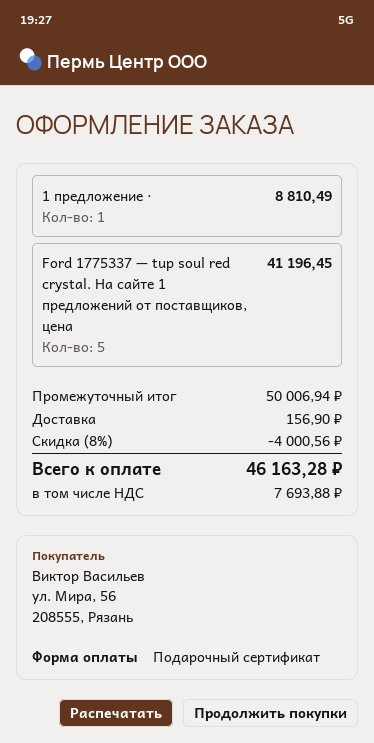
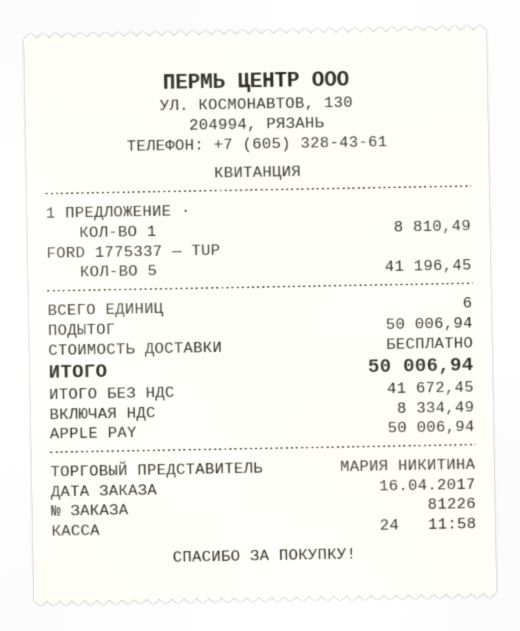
payment method: gift card -> Apple Pay
discount: 8% = 4000.56 -> none
shipping: 156.90 -> 0.00
tax: 7693.88 -> 8334.49
total: 46163.28 -> 50006.94

